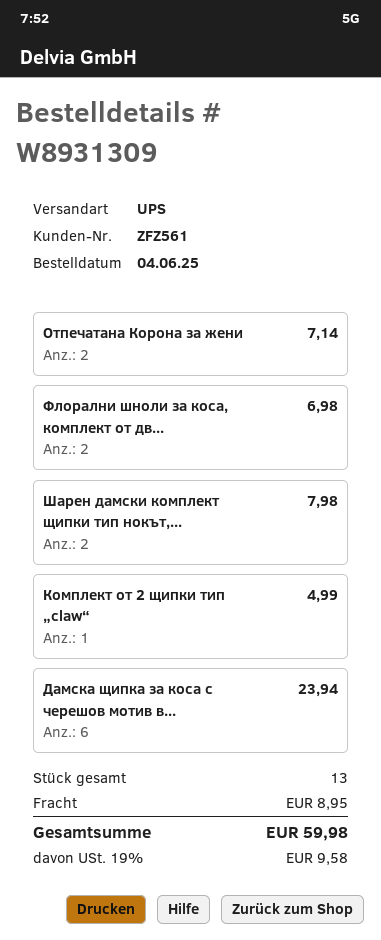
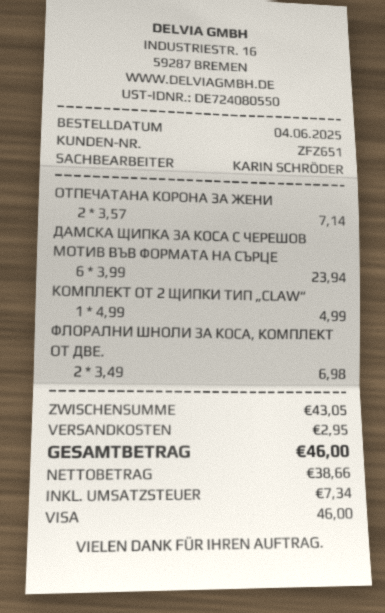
customer number: ZFZ561 -> ZFZ651
Шарен дамски комплект щипки тип нокът,...: 2 for 7.98 -> none
shipping: 8.95 -> 2.95
tax: 9.58 -> 7.34
total: 59.98 -> 46.00

